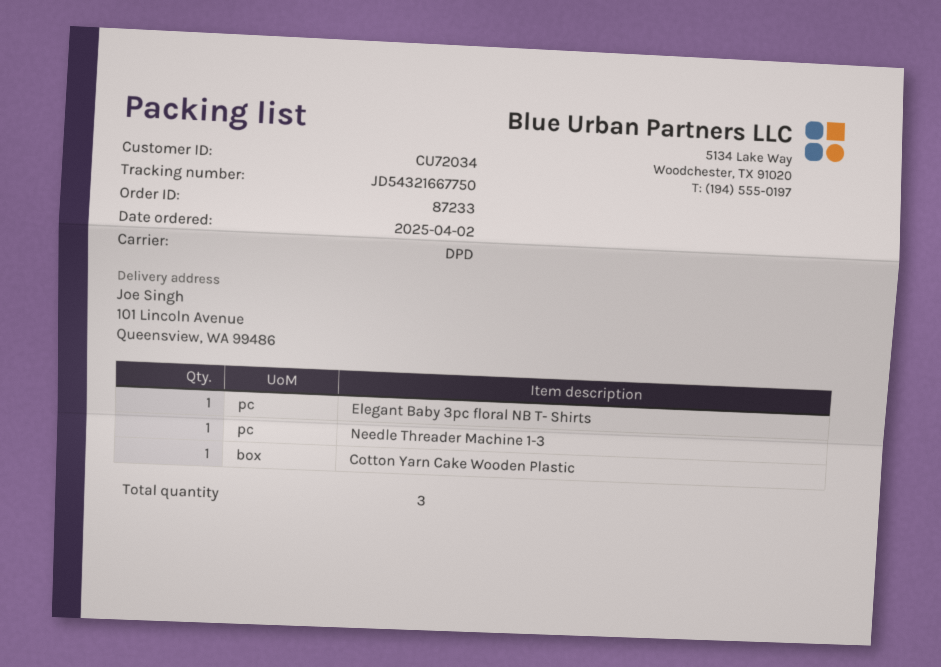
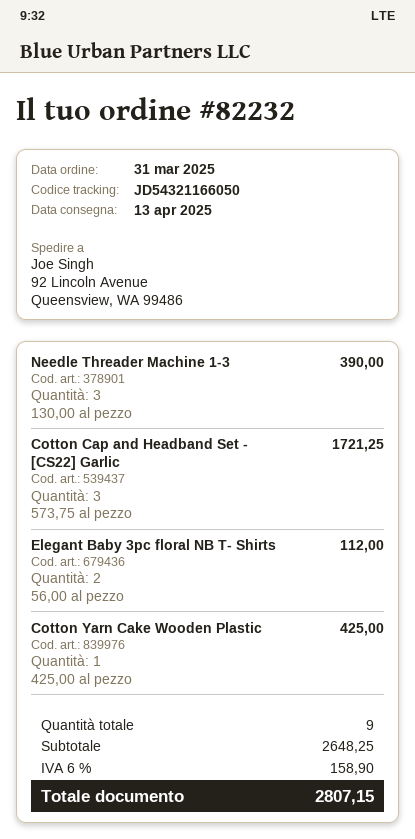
order number: 87233 -> 82232
order date: 2025-04-02 -> 2025-03-31
tracking number: JD54321667750 -> JD54321166050
ship to: 101 Lincoln Avenue, Queensview, WA 99486 -> 92 Lincoln Avenue, Queensview, WA 99486
Elegant Baby 3pc floral NB T- Shirts: 1 -> 2
Needle Threader Machine 1-3: 1 -> 3
Cotton Cap and Headband Set - [CS22] Garlic: none -> 3
total quantity: 3 -> 9

